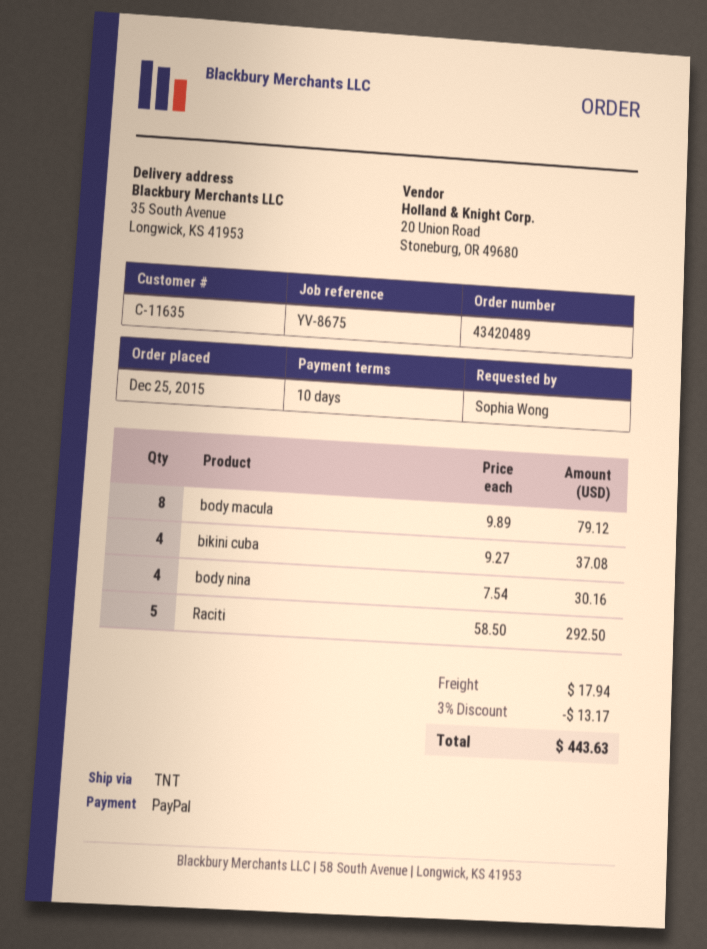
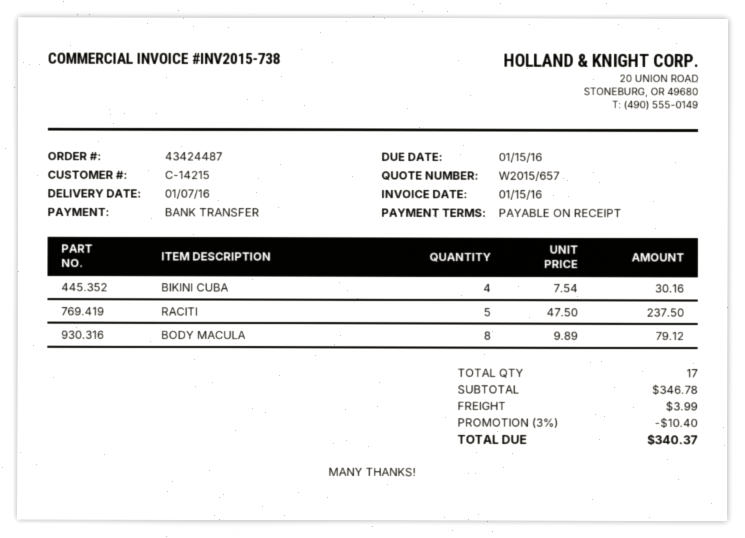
order number: 43420489 -> 43424487
payment terms: 10 days -> on receipt
customer number: C-11635 -> C-14215
payment method: PayPal -> bank transfer
bikini cuba: 4 x 9.27 = 37.08 -> 4 x 7.54 = 30.16
body nina: 4 x 7.54 = 30.16 -> none
Raciti: 5 x 58.50 = 292.50 -> 5 x 47.50 = 237.50
discount: 3% = 13.17 -> 3% = 10.40
shipping: 17.94 -> 3.99
total: 443.63 -> 340.37

